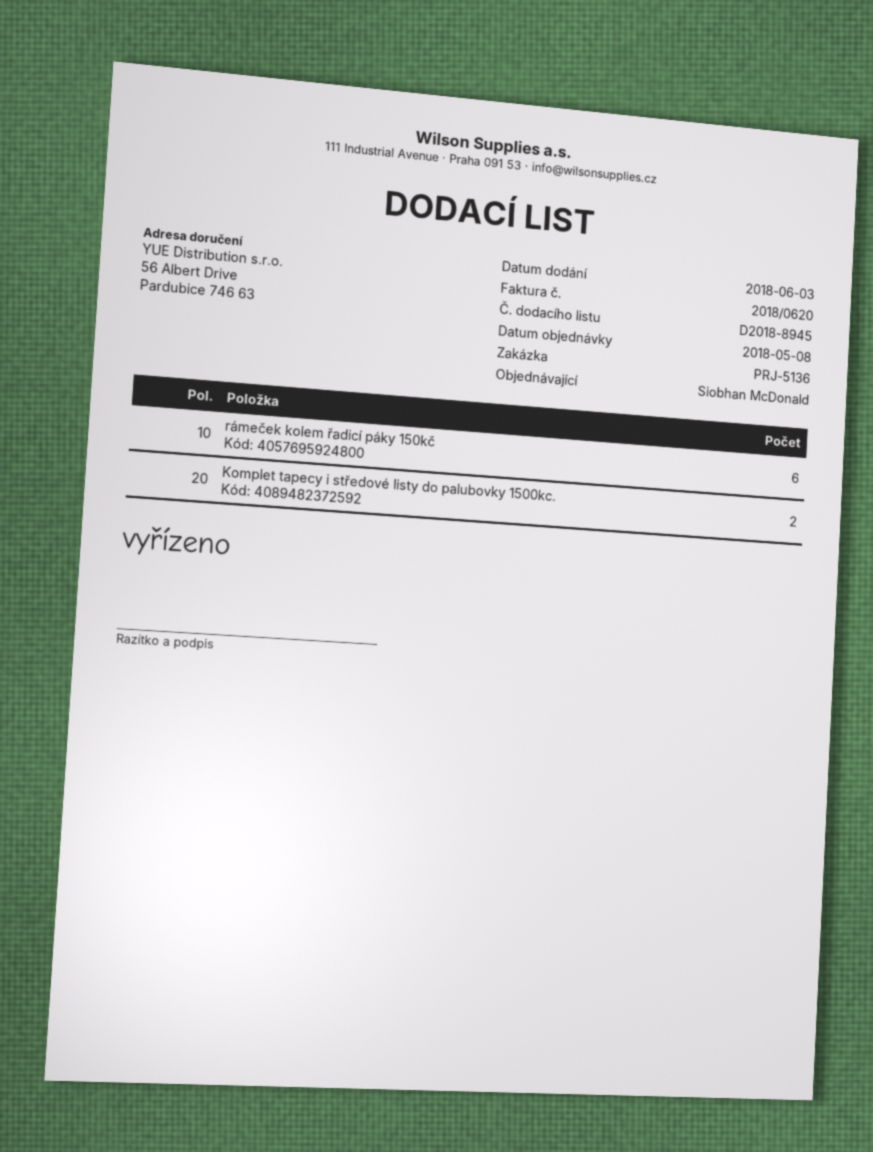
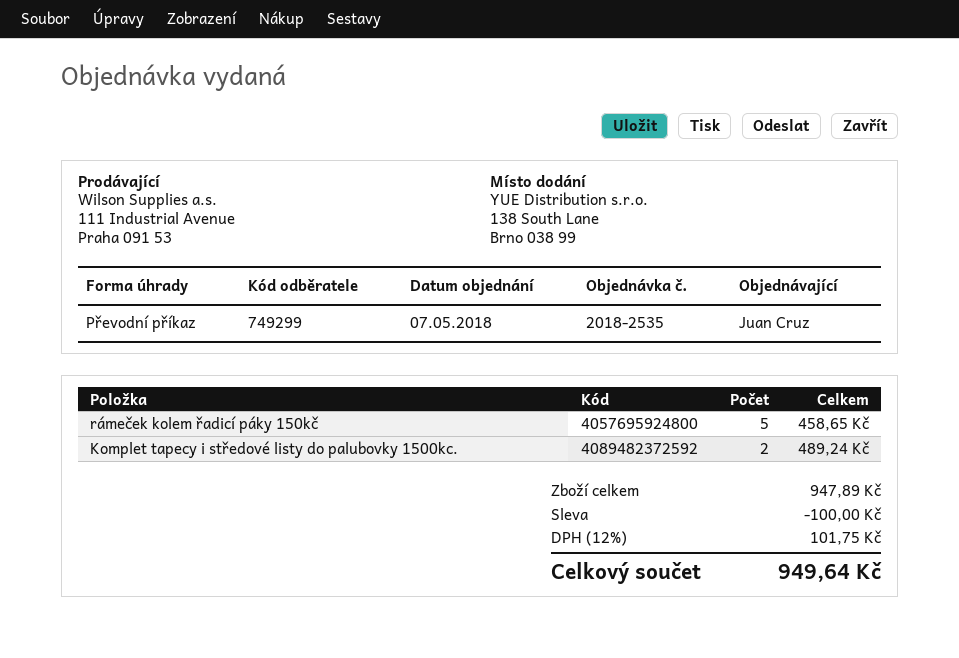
order date: 2018-05-08 -> 2018-05-07
ordered by: Siobhan McDonald -> Juan Cruz
ship to: 56 Albert Drive, Pardubice 746 63 -> 138 South Lane, Brno 038 99
rámeček kolem řadicí páky 150kč: 6 -> 5

